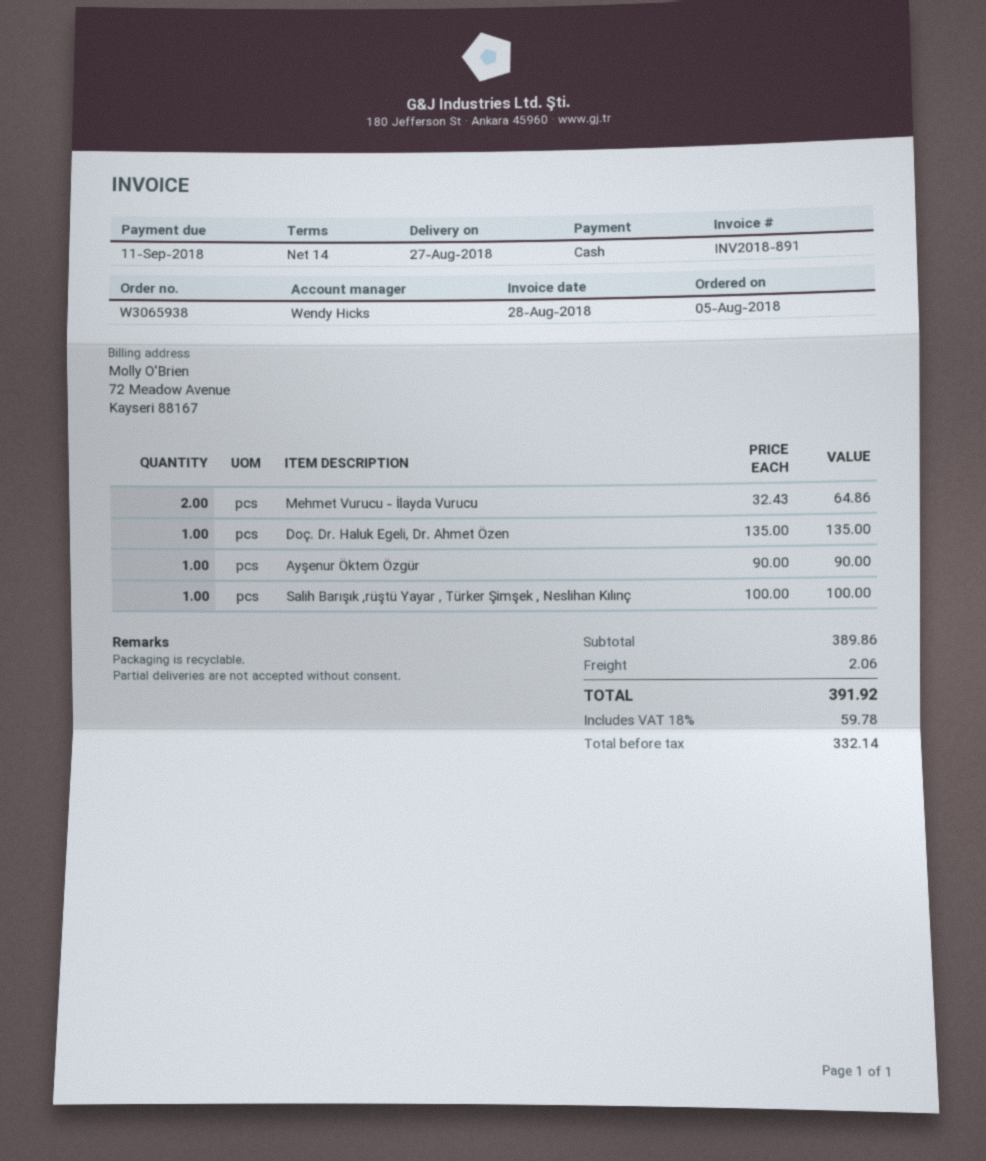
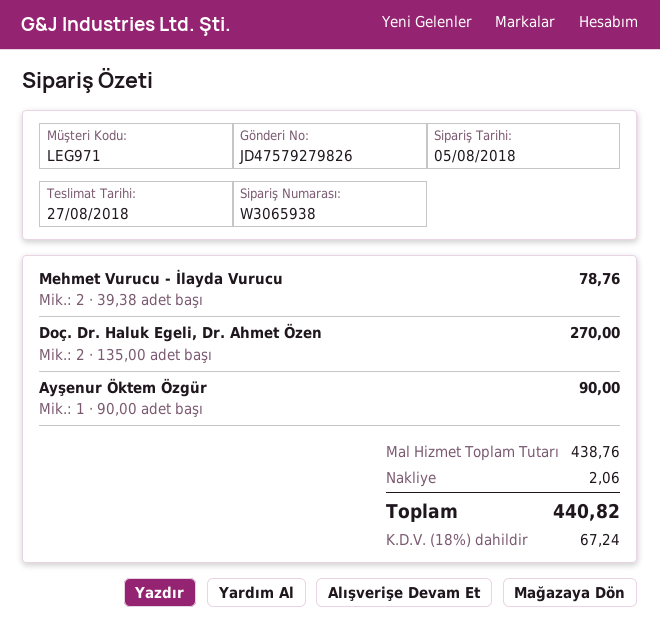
Mehmet Vurucu - İlayda Vurucu: 2 x 32.43 = 64.86 -> 2 x 39.38 = 78.76
Doç. Dr. Haluk Egeli, Dr. Ahmet Özen: 1 x 135.00 = 135.00 -> 2 x 135.00 = 270.00
Salih Barışık ,rüştü Yayar , Türker Şimşek , Neslihan Kılınç: 1 x 100.00 = 100.00 -> none
subtotal: 389.86 -> 438.76
tax: 18% = 59.78 -> 18% = 67.24
total: 391.92 -> 440.82

